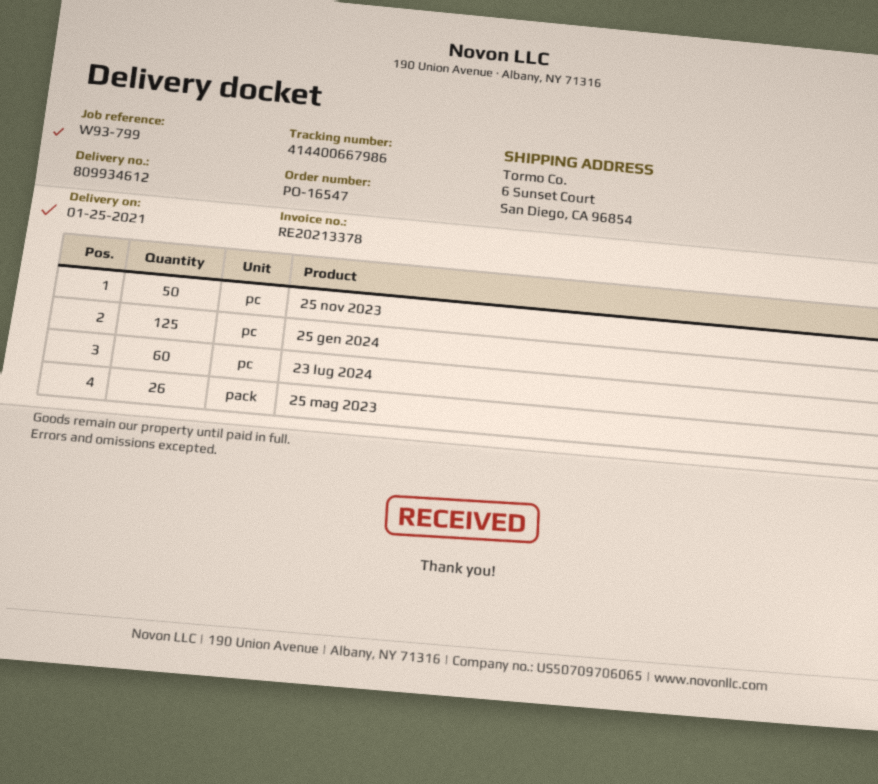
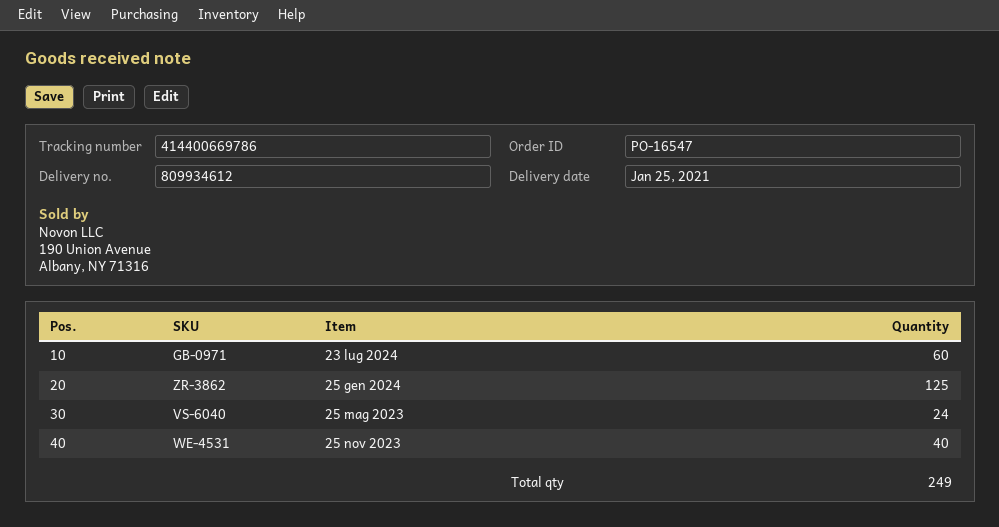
tracking number: 414400667986 -> 414400669786
25 nov 2023: 50 -> 40
25 mag 2023: 26 -> 24

